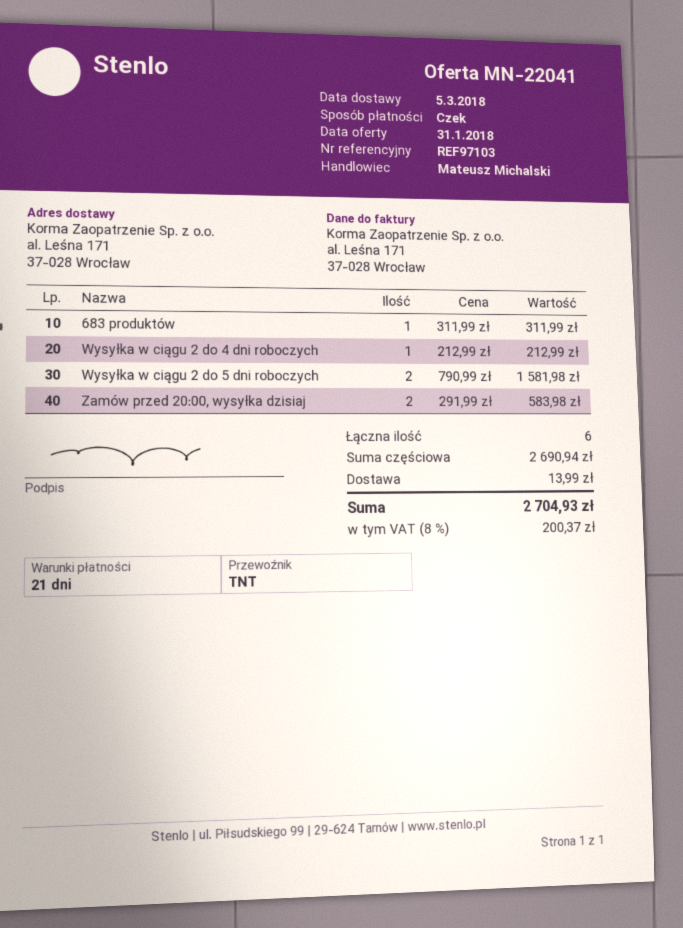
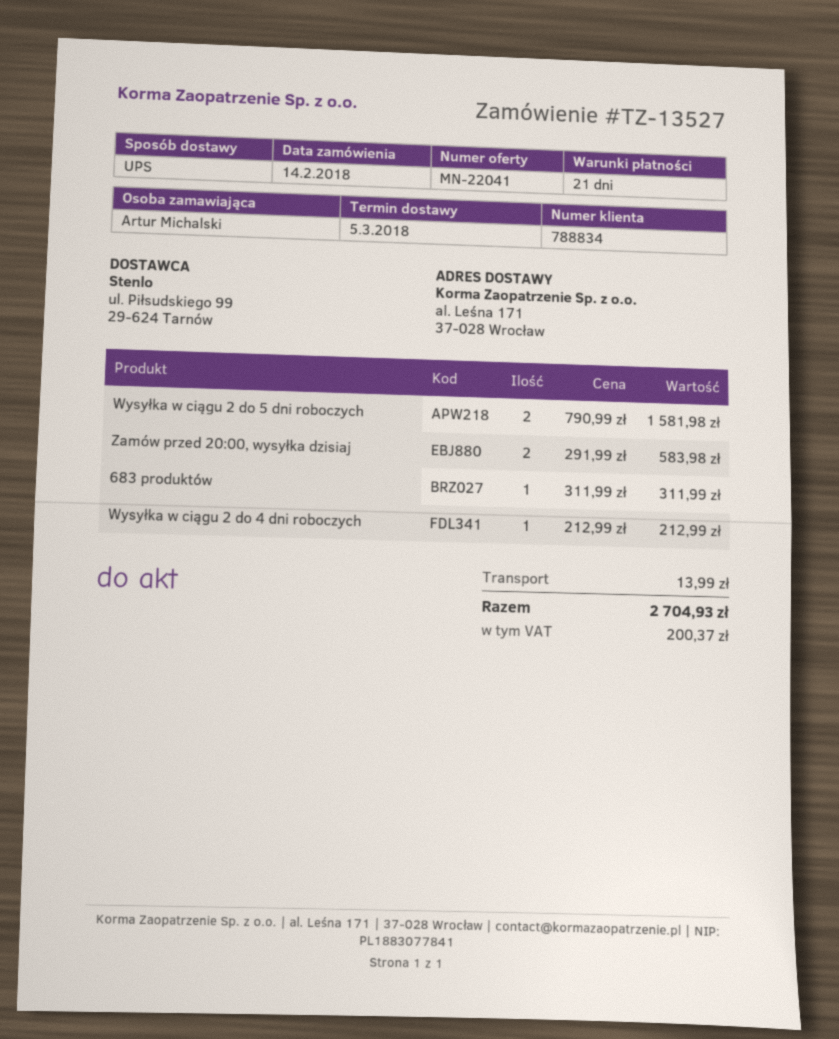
shipping method: TNT -> UPS

